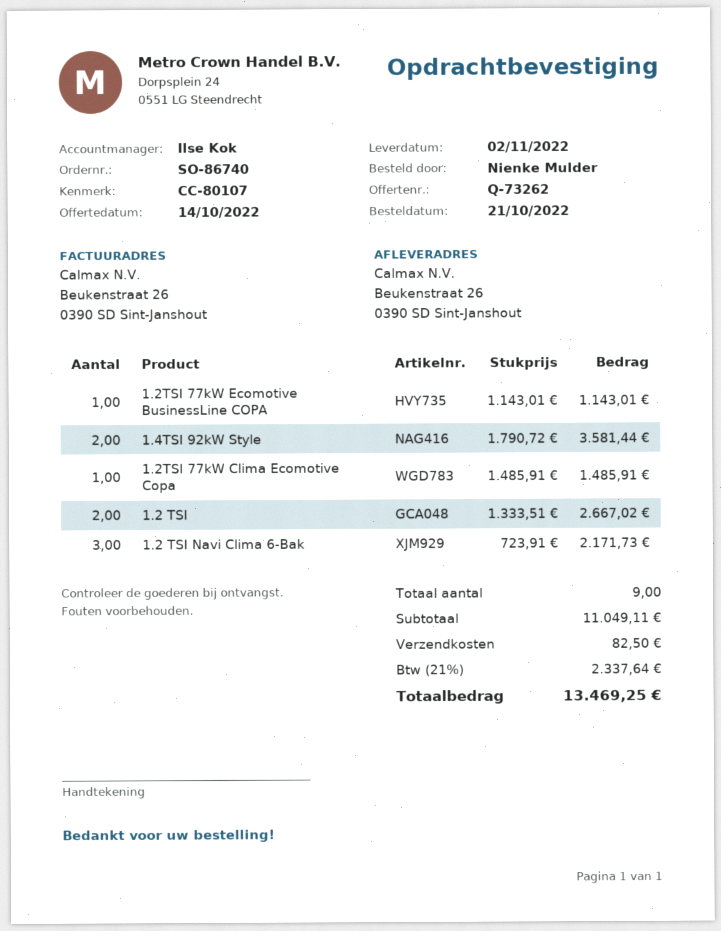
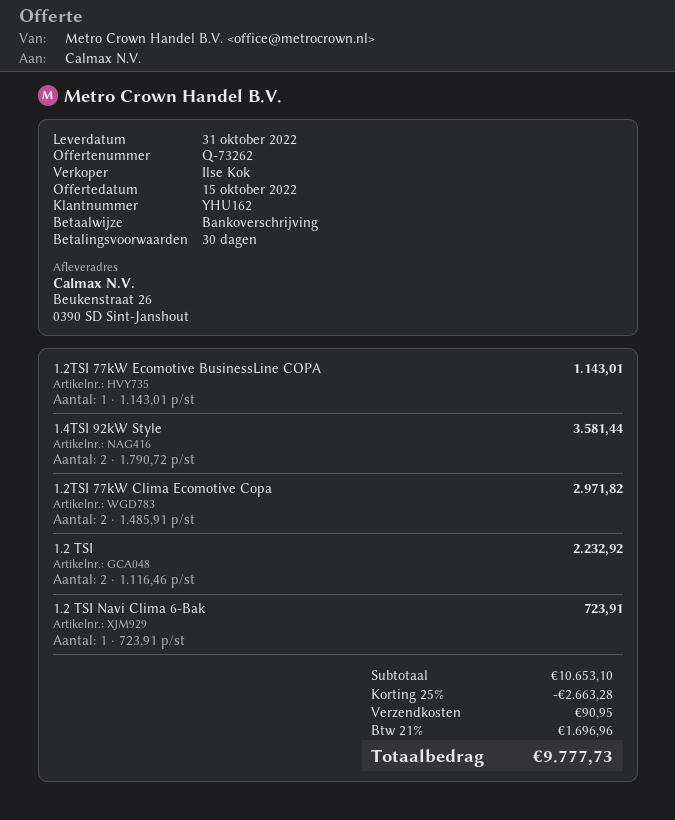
quote date: 2022-10-14 -> 2022-10-15
delivery date: 2022-11-02 -> 2022-10-31
1.2TSI 77kW Clima Ecomotive Copa: 1 x 1485.91 = 1485.91 -> 2 x 1485.91 = 2971.82
1.2 TSI: 2 x 1333.51 = 2667.02 -> 2 x 1116.46 = 2232.92
1.2 TSI Navi Clima 6-Bak: 3 x 723.91 = 2171.73 -> 1 x 723.91 = 723.91
subtotal: 11049.11 -> 10653.10
discount: none -> 25% = 2663.28
shipping: 82.50 -> 90.95
tax: 21% = 2337.64 -> 21% = 1696.96
total: 13469.25 -> 9777.73

